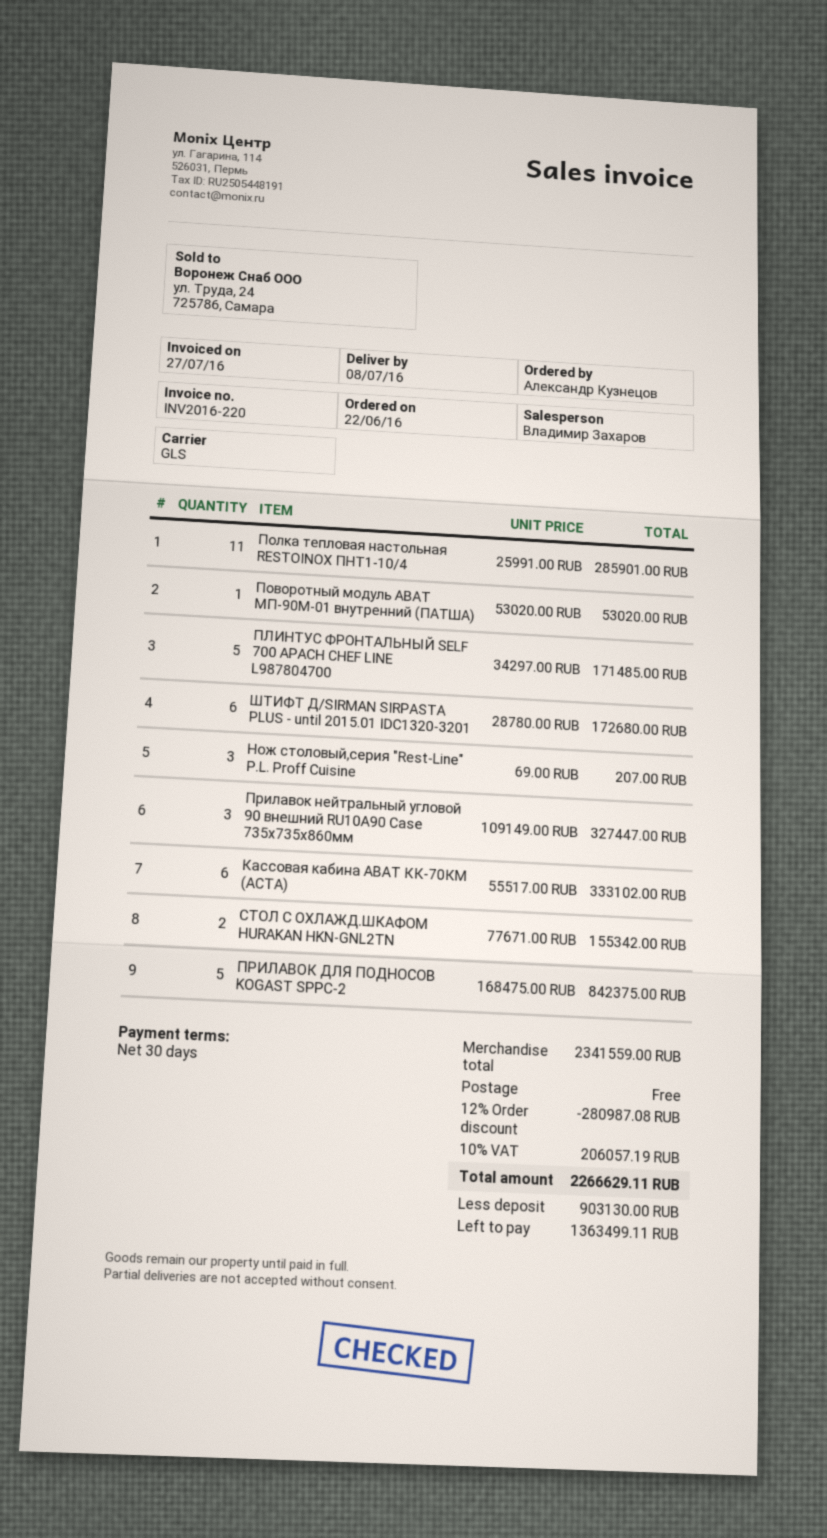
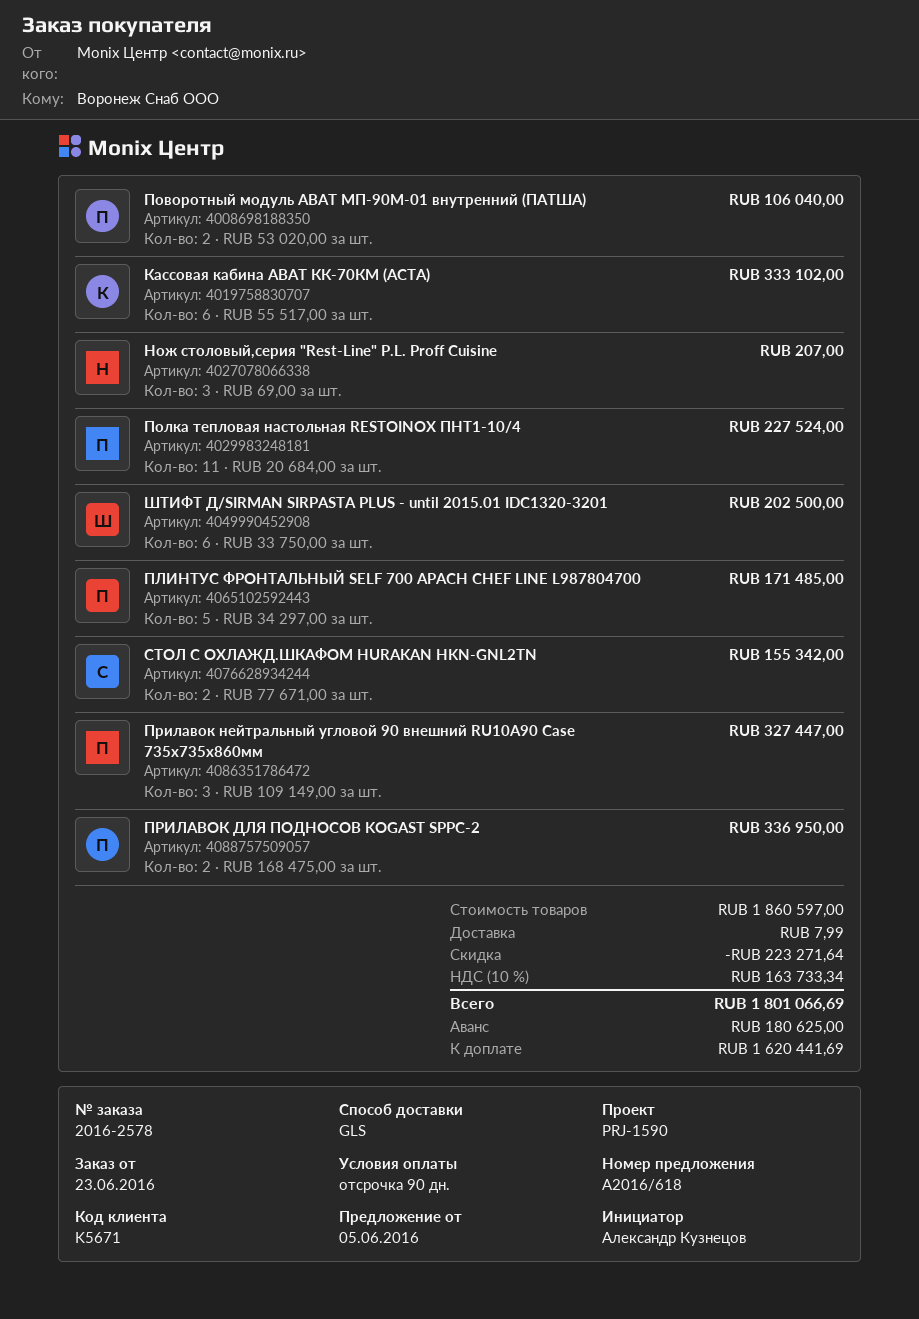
order date: 2016-06-22 -> 2016-06-23
payment terms: 30 days -> 90 days
Полка тепловая настольная RESTOINOX ПНТ1-10/4: 11 x 25991.00 = 285901.00 -> 11 x 20684.00 = 227524.00
Поворотный модуль ABAT МП-90М-01 внутренний (ПАТША): 1 x 53020.00 = 53020.00 -> 2 x 53020.00 = 106040.00
ШТИФТ Д/SIRMAN SIRPASTA PLUS - until 2015.01 IDC1320-3201: 6 x 28780.00 = 172680.00 -> 6 x 33750.00 = 202500.00
ПРИЛАВОК ДЛЯ ПОДНОСОВ KOGAST SPPC-2: 5 x 168475.00 = 842375.00 -> 2 x 168475.00 = 336950.00
subtotal: 2341559.00 -> 1860597.00
discount: 280987.08 -> 223271.64
shipping: 0.00 -> 7.99
tax: 10% = 206057.19 -> 10% = 163733.34
total: 2266629.11 -> 1801066.69
deposit: 903130.00 -> 180625.00
balance: 1363499.11 -> 1620441.69

